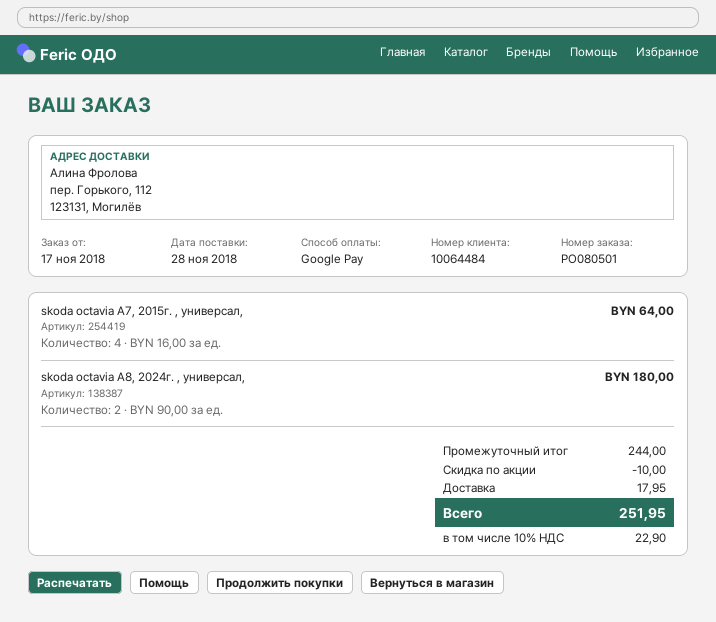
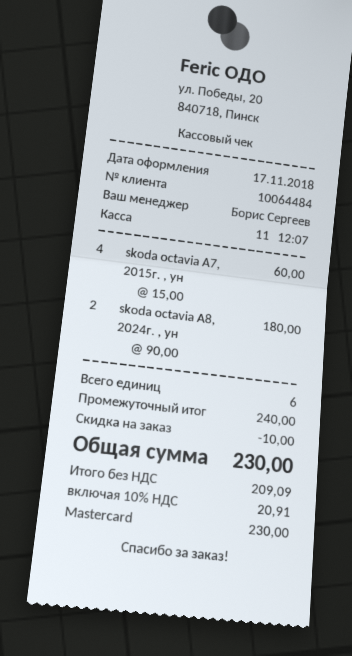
payment method: Google Pay -> Mastercard
skoda octavia A7, 2015г. , универсал,: 4 x 16.00 = 64.00 -> 4 x 15.00 = 60.00
subtotal: 244.00 -> 240.00
shipping: 17.95 -> none
tax: 10% = 22.90 -> 10% = 20.91
total: 251.95 -> 230.00

